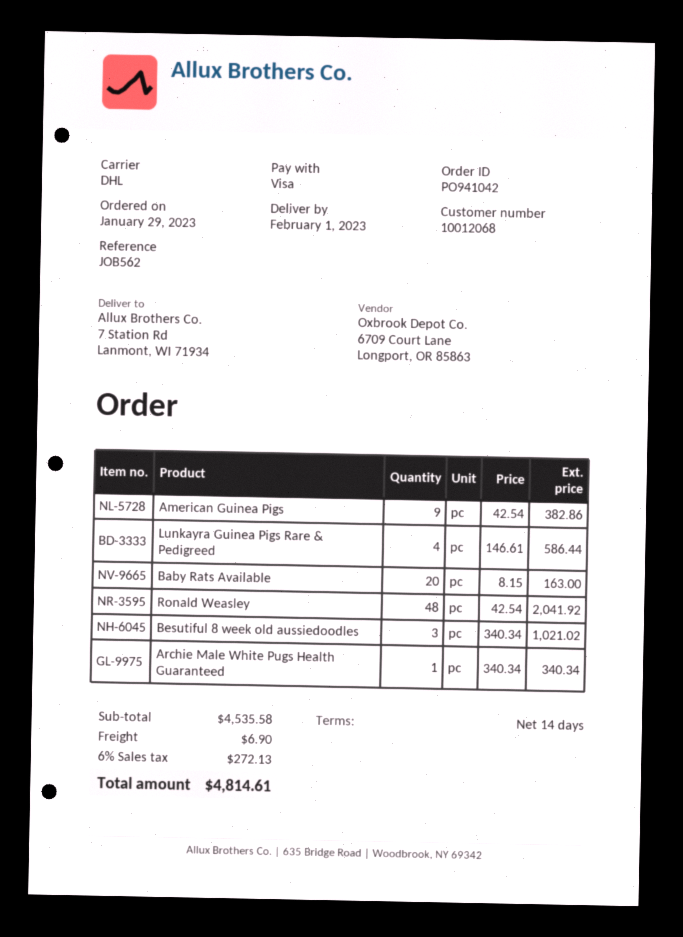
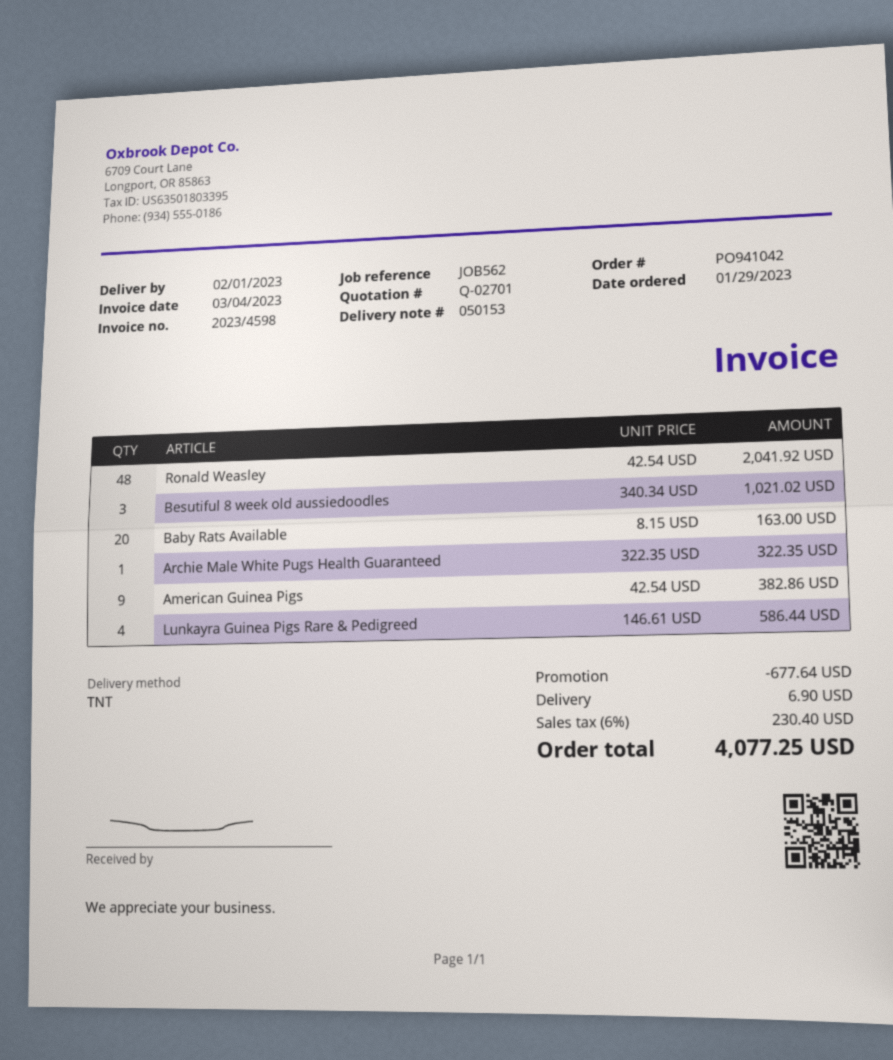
shipping method: DHL -> TNT
Archie Male White Pugs Health Guaranteed: 1 x 340.34 = 340.34 -> 1 x 322.35 = 322.35
discount: none -> 677.64
tax: 6% = 272.13 -> 6% = 230.40
total: 4814.61 -> 4077.25

